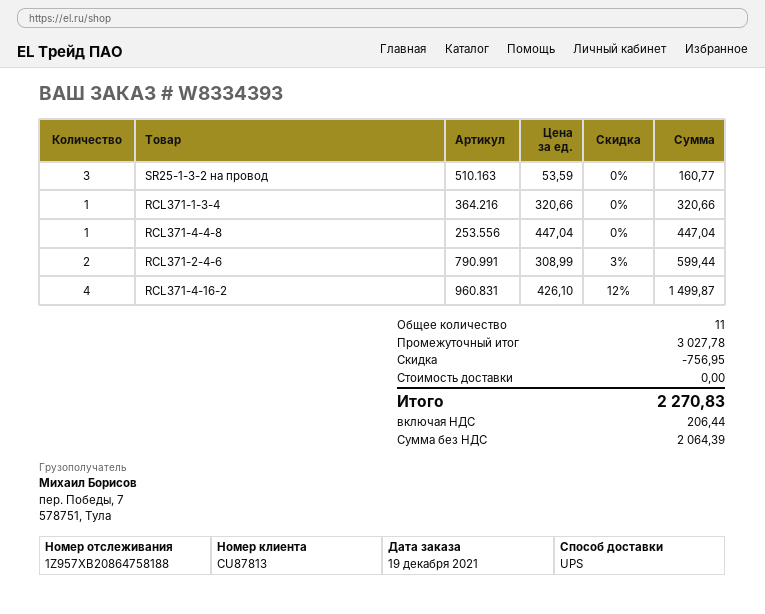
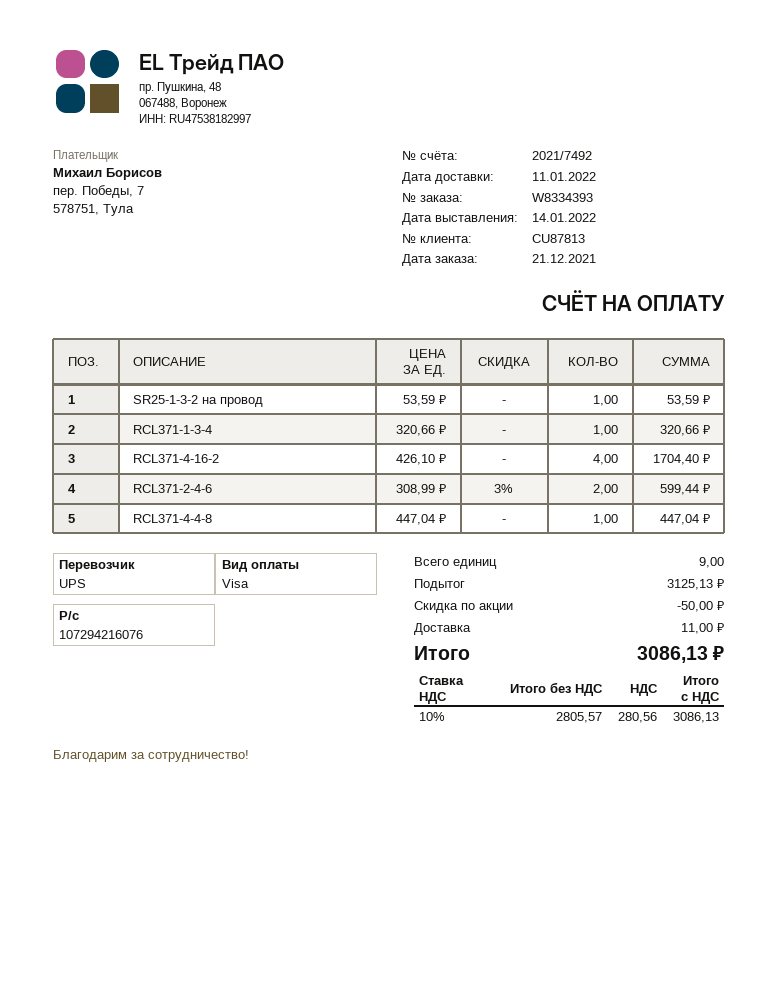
order date: 2021-12-19 -> 2021-12-21
SR25-1-3-2 на провод: 3 x 53.59 = 160.77 -> 1 x 53.59 = 53.59
RCL371-4-16-2: 4 x 426.10 - 12% = 1499.87 -> 4 x 426.10 = 1704.40
total quantity: 11 -> 9
subtotal: 3027.78 -> 3125.13
discount: 756.95 -> 50.00
shipping: 0.00 -> 11.00
net: 2064.39 -> 2805.57
tax: 206.44 -> 280.56
total: 2270.83 -> 3086.13

